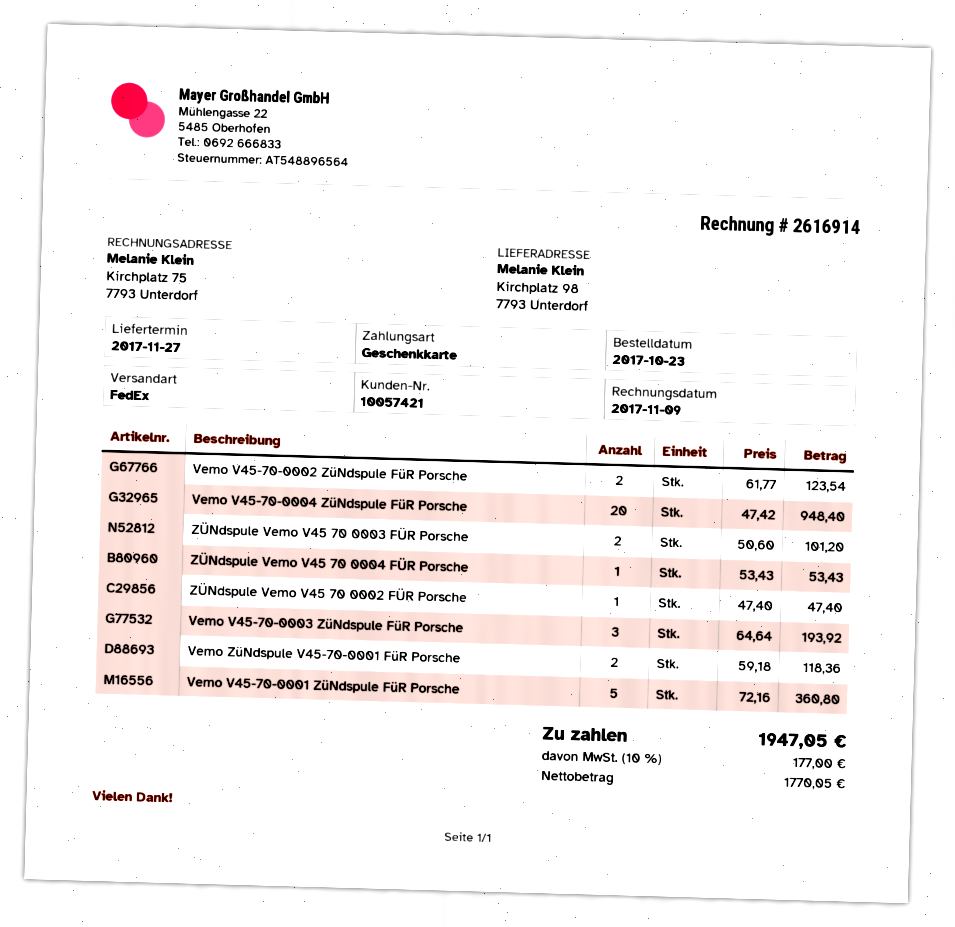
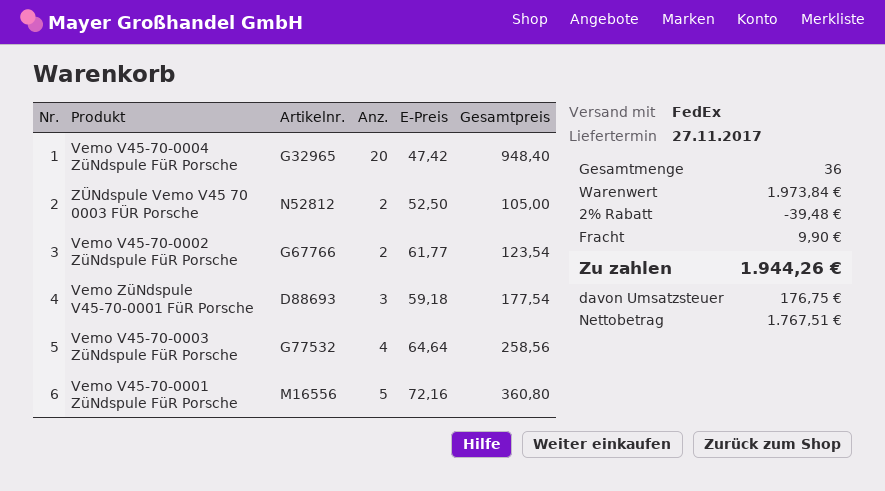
ZÜNdspule Vemo V45 70 0003 FÜR Porsche: 2 x 50.60 = 101.20 -> 2 x 52.50 = 105.00
ZÜNdspule Vemo V45 70 0004 FÜR Porsche: 1 x 53.43 = 53.43 -> none
ZÜNdspule Vemo V45 70 0002 FÜR Porsche: 1 x 47.40 = 47.40 -> none
Vemo V45-70-0003 ZüNdspule FüR Porsche: 3 x 64.64 = 193.92 -> 4 x 64.64 = 258.56
Vemo ZüNdspule V45-70-0001 FüR Porsche: 2 x 59.18 = 118.36 -> 3 x 59.18 = 177.54
discount: none -> 2% = 39.48
shipping: none -> 9.90
net: 1770.05 -> 1767.51
tax: 177.00 -> 176.75
total: 1947.05 -> 1944.26

